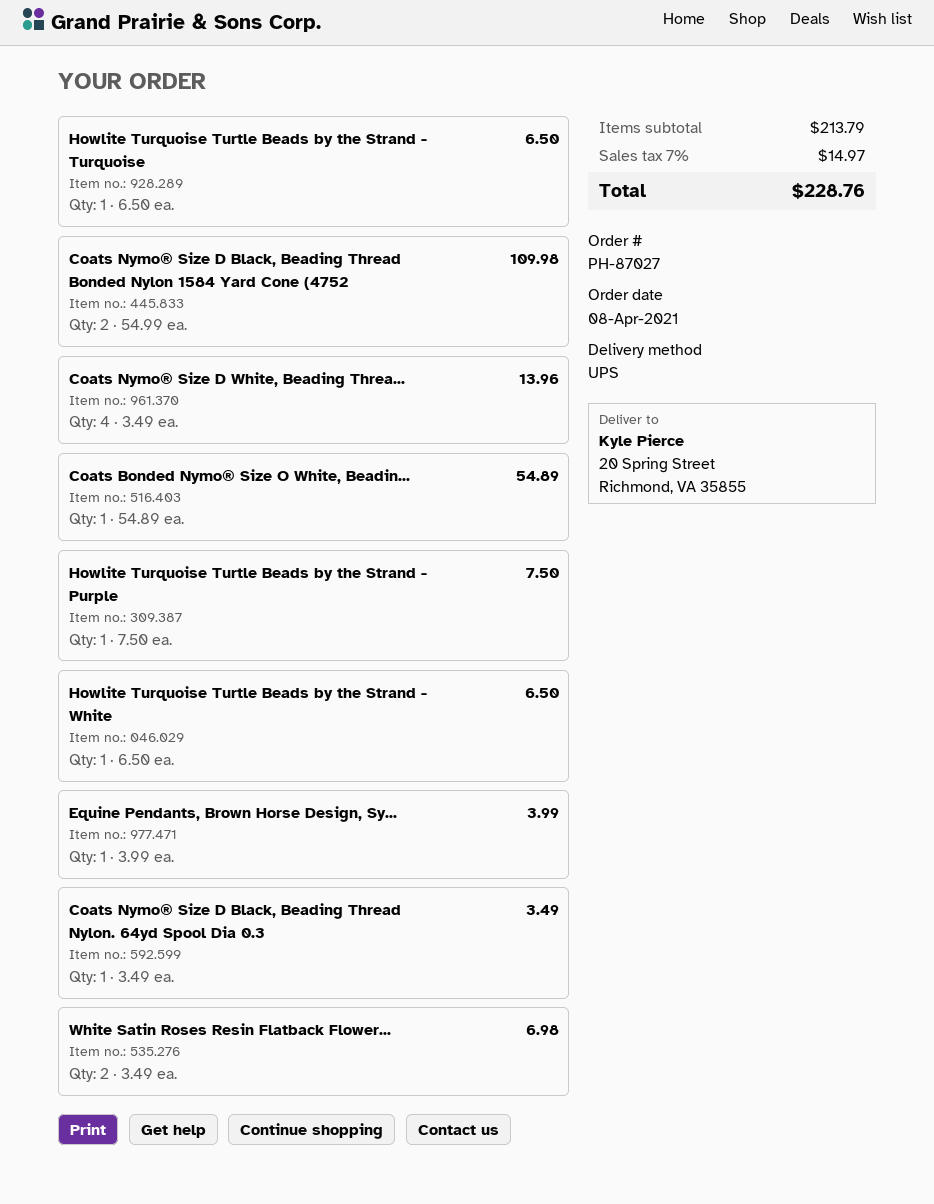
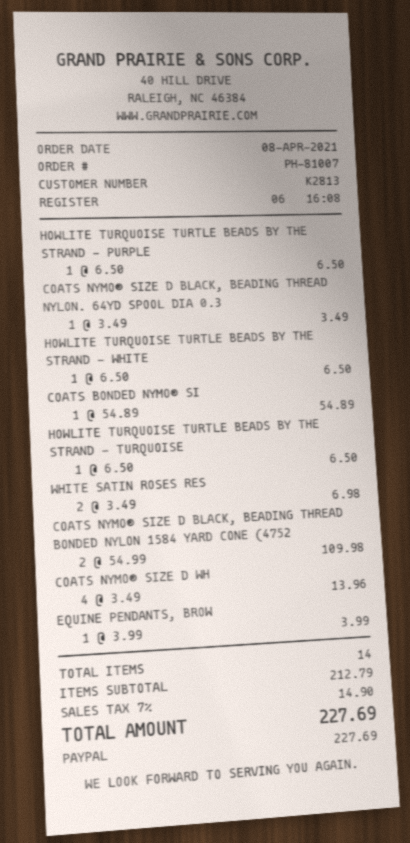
order number: PH-87027 -> PH-81007
Howlite Turquoise Turtle Beads by the Strand - Purple: 1 x 7.50 = 7.50 -> 1 x 6.50 = 6.50
subtotal: 213.79 -> 212.79
tax: 7% = 14.97 -> 7% = 14.90
total: 228.76 -> 227.69

